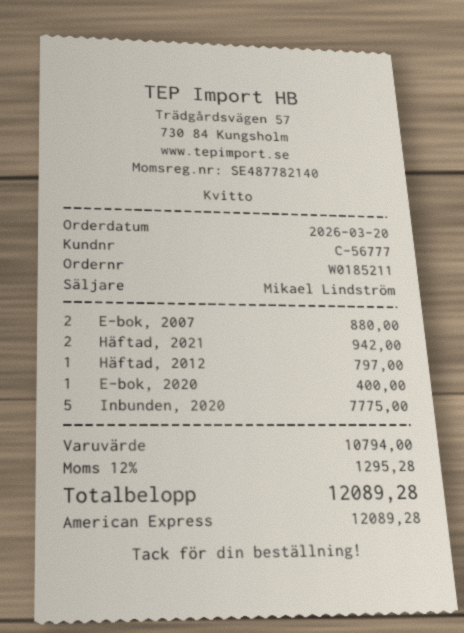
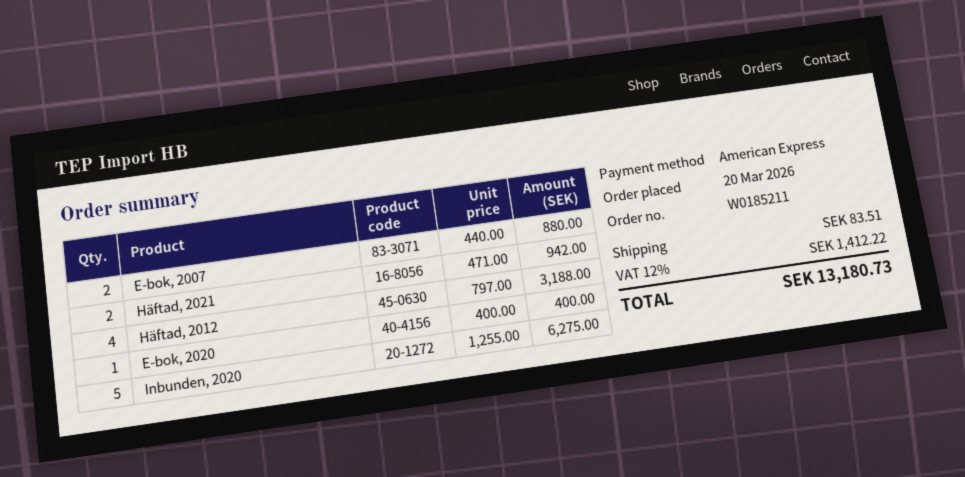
Häftad, 2012: 1 for 797.00 -> 4 for 3188.00
Inbunden, 2020: 5 for 7775.00 -> 5 for 6275.00
shipping: none -> 83.51
tax: 12% = 1295.28 -> 12% = 1412.22
total: 12089.28 -> 13180.73

